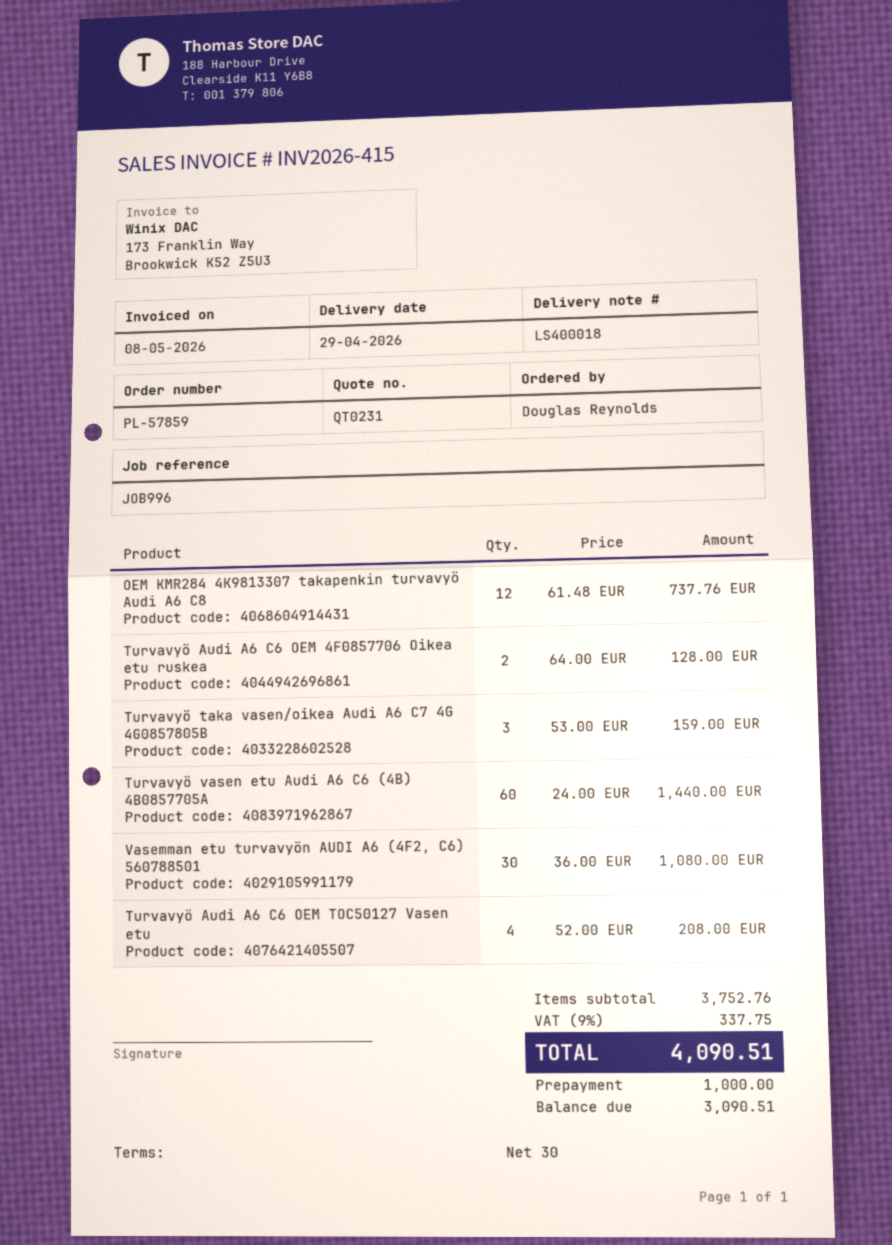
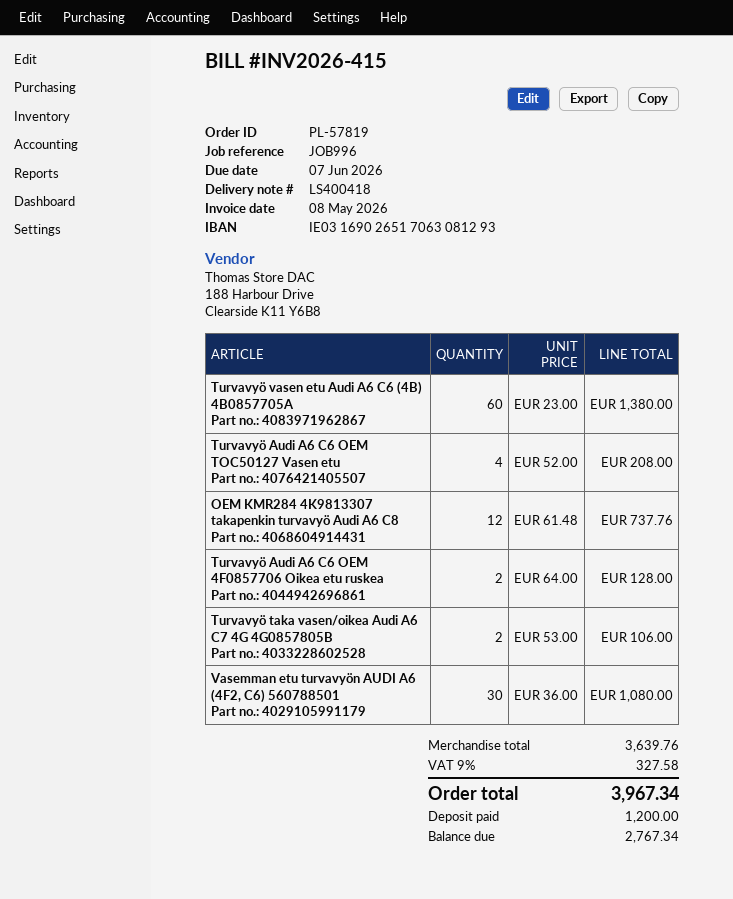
order number: PL-57859 -> PL-57819
delivery note number: LS400018 -> LS400418
Turvavyö taka vasen/oikea Audi A6 C7 4G 4G0857805B: 3 x 53.00 = 159.00 -> 2 x 53.00 = 106.00
Turvavyö vasen etu Audi A6 C6 (4B) 4B0857705A: 60 x 24.00 = 1440.00 -> 60 x 23.00 = 1380.00
subtotal: 3752.76 -> 3639.76
tax: 9% = 337.75 -> 9% = 327.58
total: 4090.51 -> 3967.34
deposit: 1000.00 -> 1200.00
balance: 3090.51 -> 2767.34

